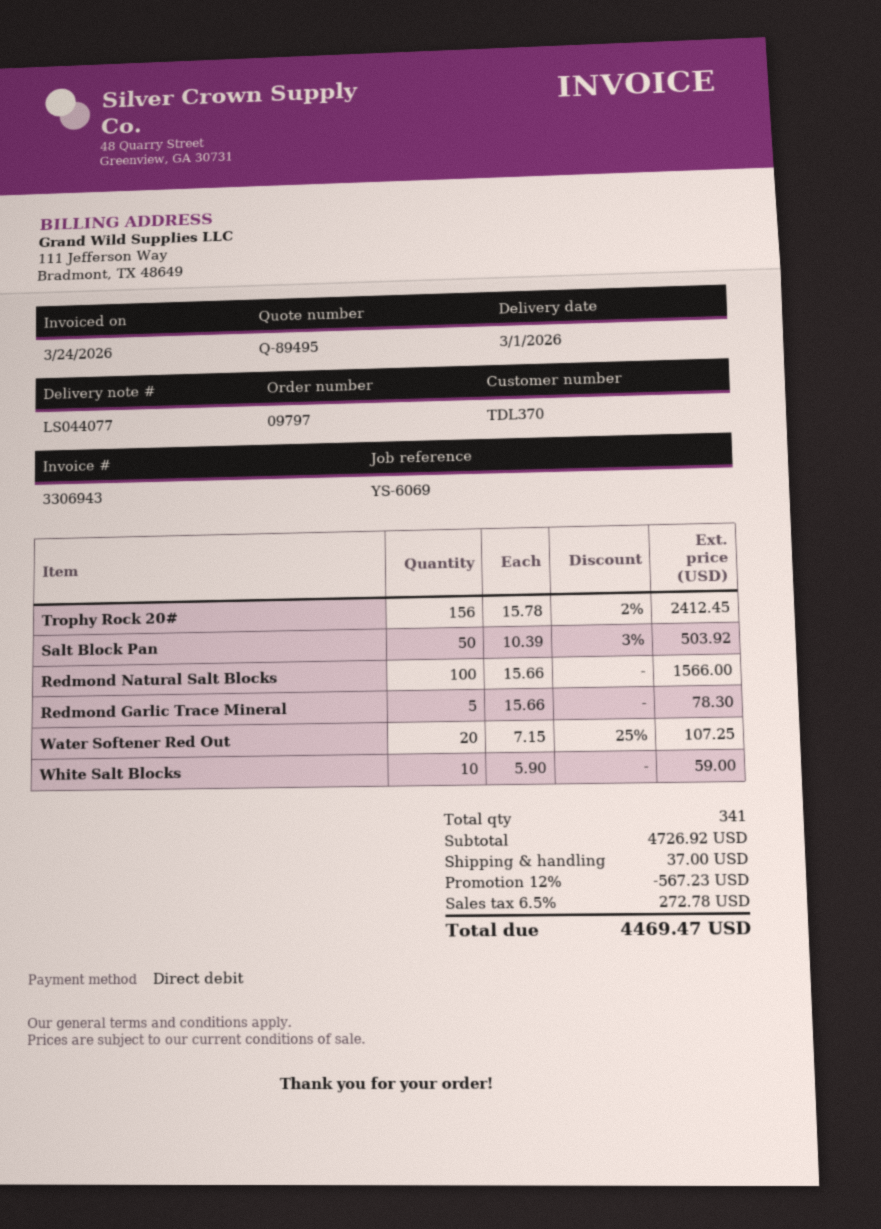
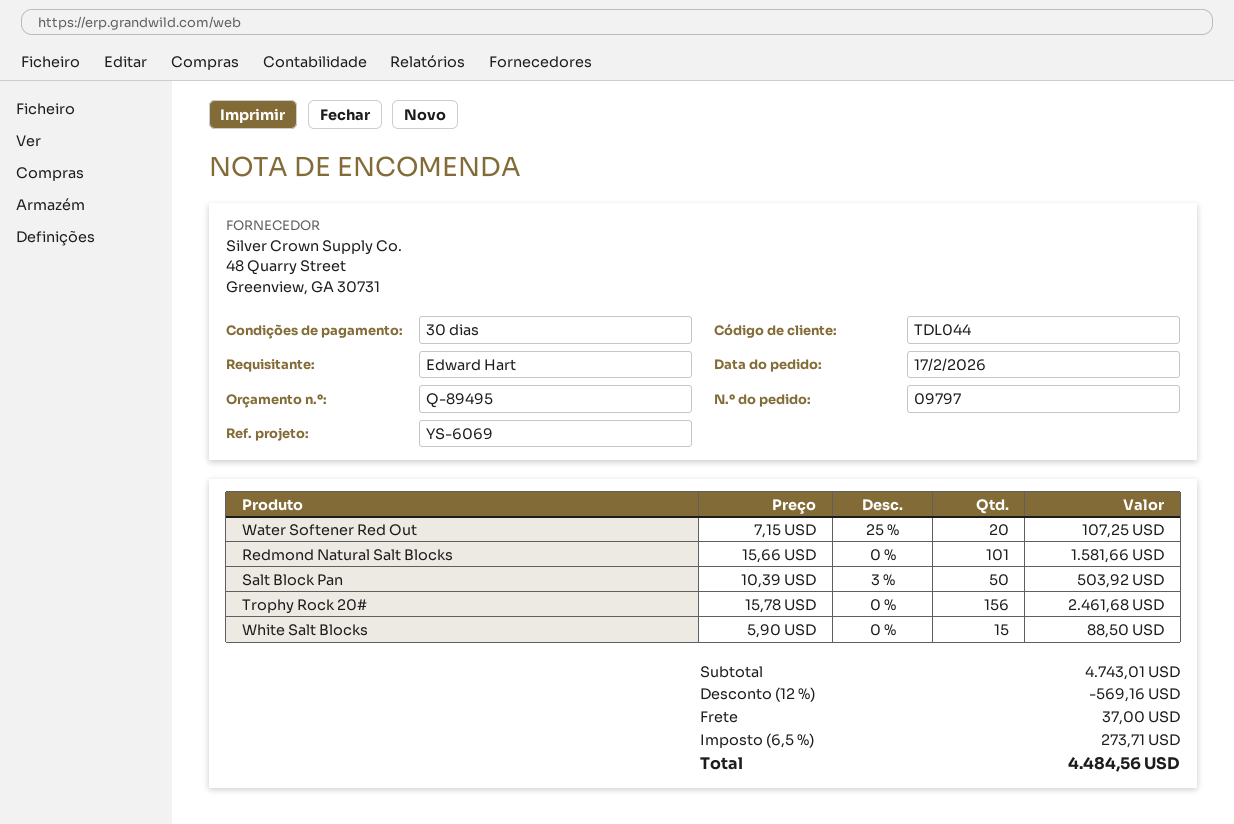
customer number: TDL370 -> TDL044
Trophy Rock 20#: 156 x 15.78 - 2% = 2412.45 -> 156 x 15.78 = 2461.68
Redmond Natural Salt Blocks: 100 x 15.66 = 1566.00 -> 101 x 15.66 = 1581.66
Redmond Garlic Trace Mineral: 5 x 15.66 = 78.30 -> none
White Salt Blocks: 10 x 5.90 = 59.00 -> 15 x 5.90 = 88.50
subtotal: 4726.92 -> 4743.01
discount: 12% = 567.23 -> 12% = 569.16
tax: 6.5% = 272.78 -> 6.5% = 273.71
total: 4469.47 -> 4484.56

